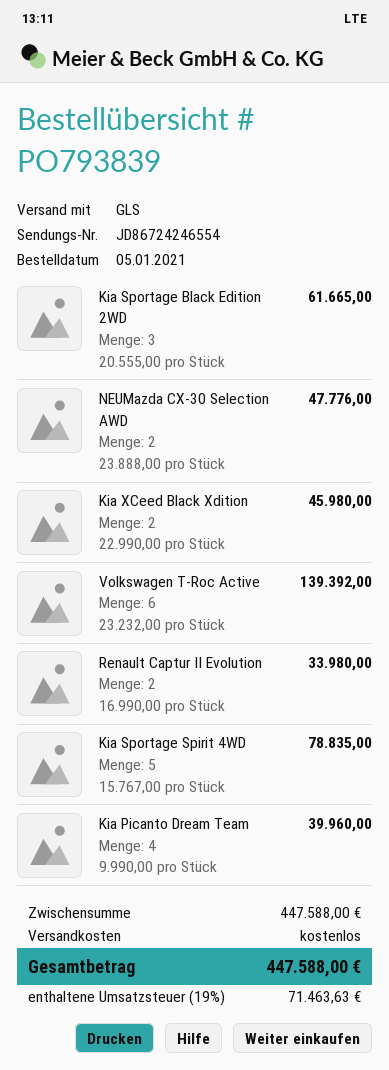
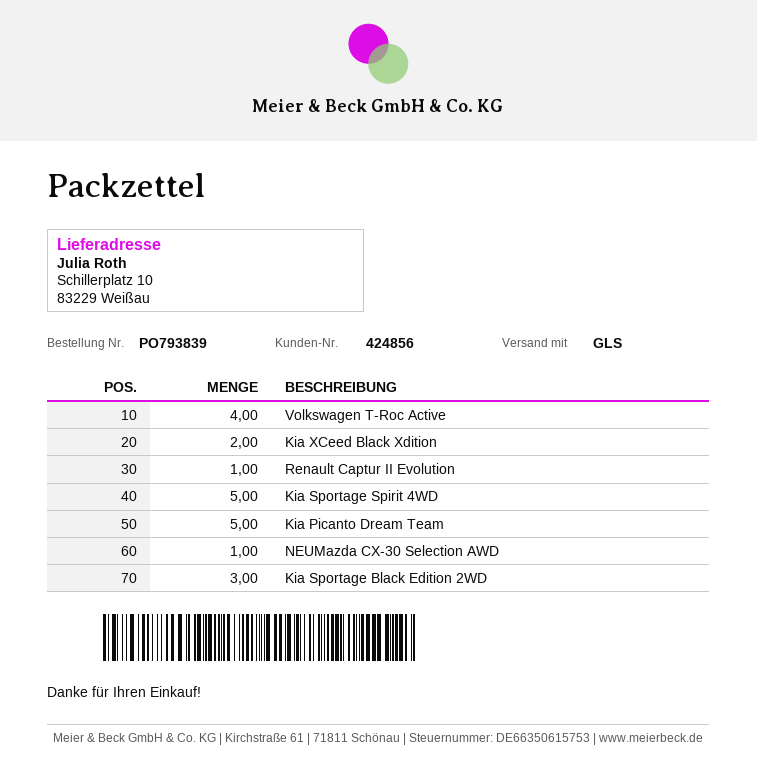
NEUMazda CX-30 Selection AWD: 2 -> 1
Volkswagen T-Roc Active: 6 -> 4
Renault Captur II Evolution: 2 -> 1
Kia Picanto Dream Team: 4 -> 5

